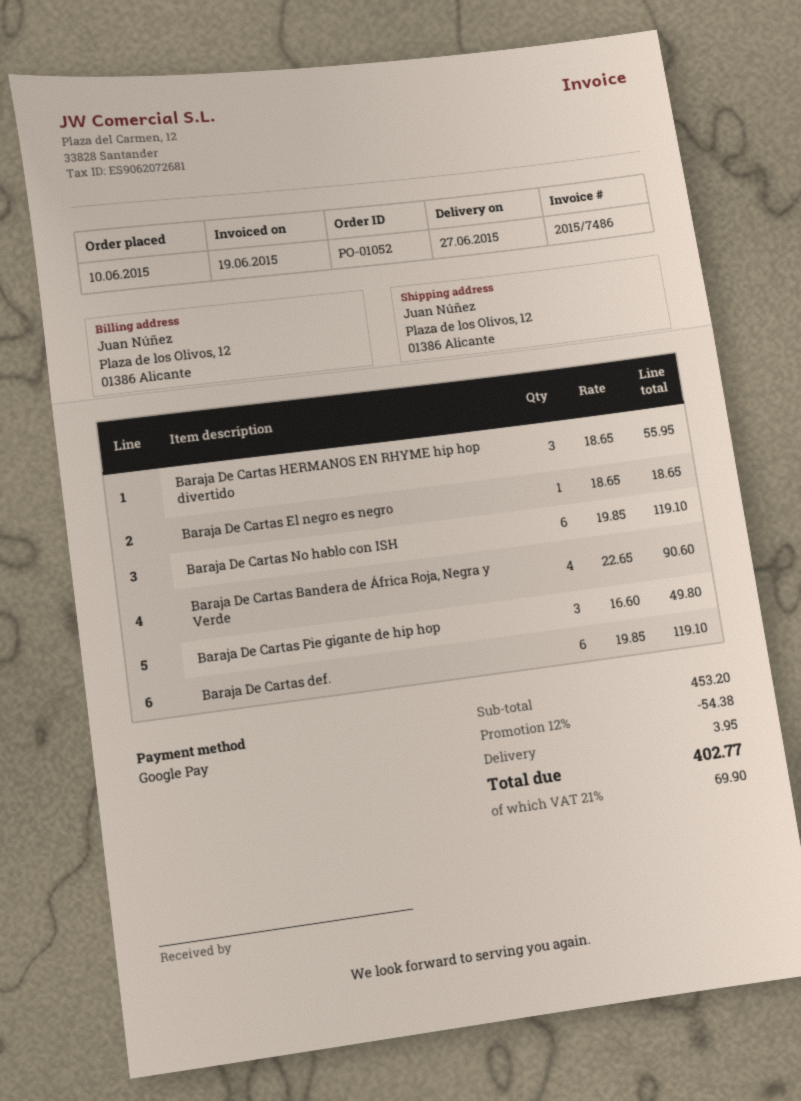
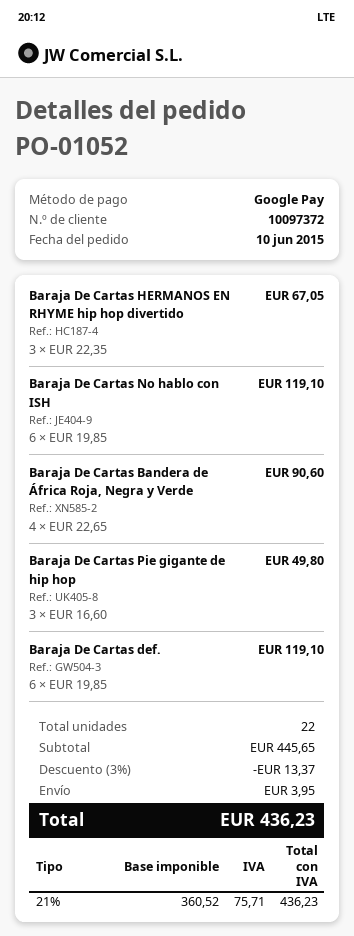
Baraja De Cartas HERMANOS EN RHYME hip hop divertido: 3 x 18.65 = 55.95 -> 3 x 22.35 = 67.05
Baraja De Cartas El negro es negro: 1 x 18.65 = 18.65 -> none
subtotal: 453.20 -> 445.65
discount: 12% = 54.38 -> 3% = 13.37
tax: 21% = 69.90 -> 21% = 75.71
total: 402.77 -> 436.23

